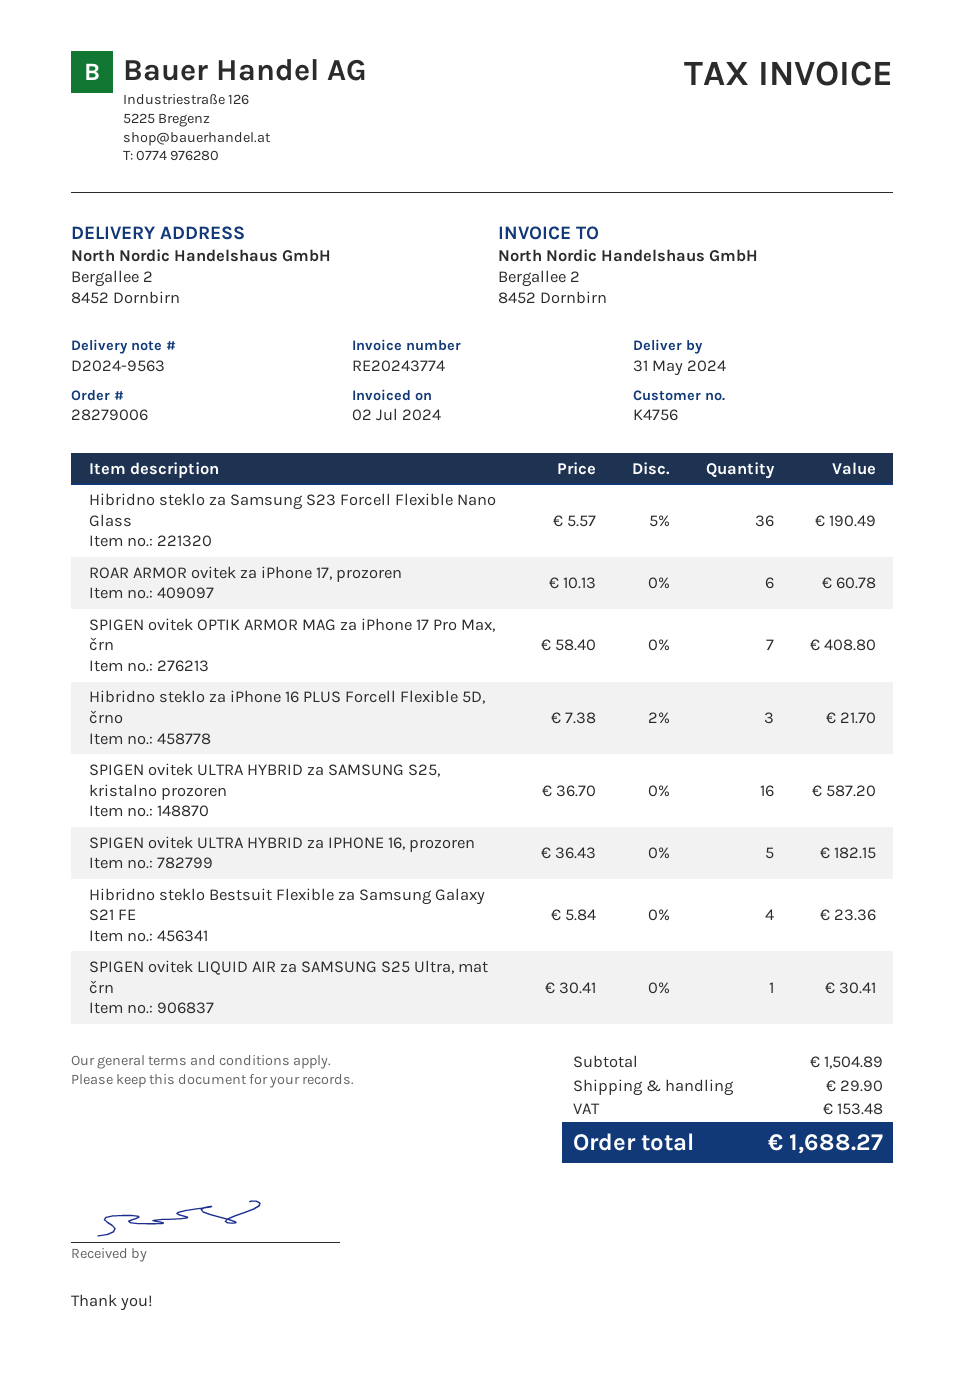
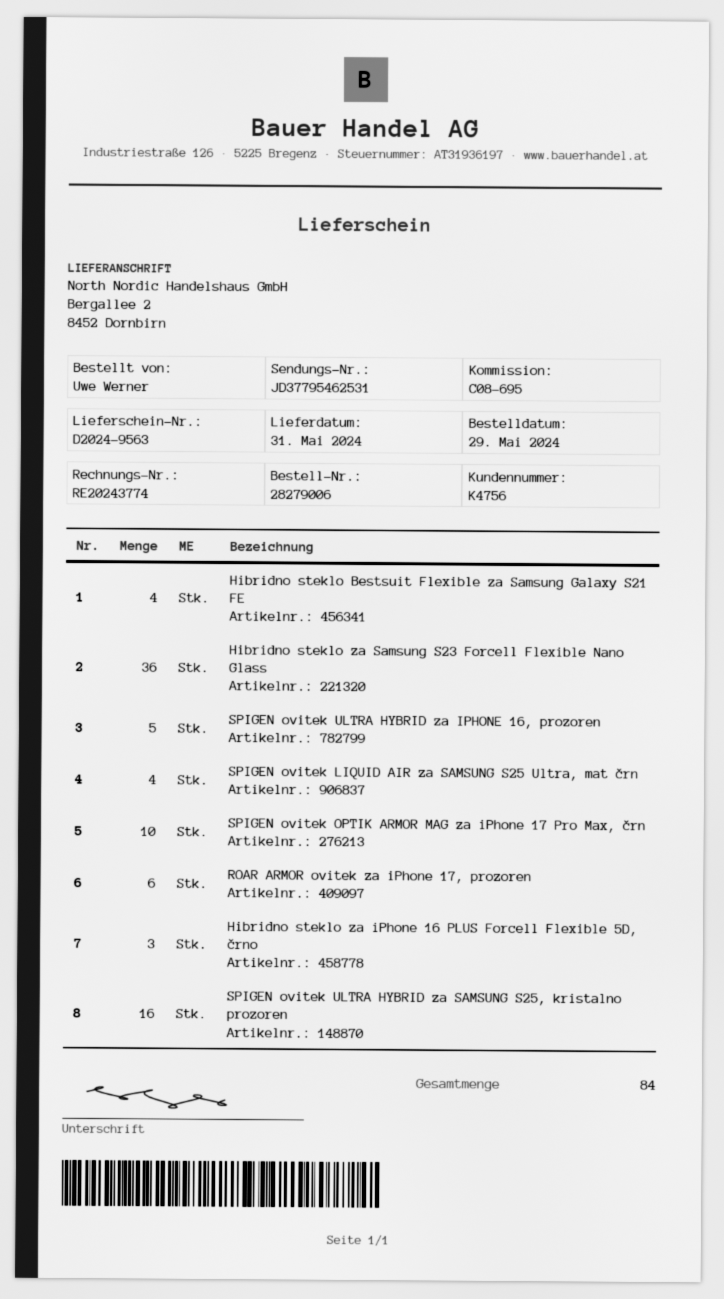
SPIGEN ovitek OPTIK ARMOR MAG za iPhone 17 Pro Max, črn: 7 -> 10
SPIGEN ovitek LIQUID AIR za SAMSUNG S25 Ultra, mat črn: 1 -> 4

